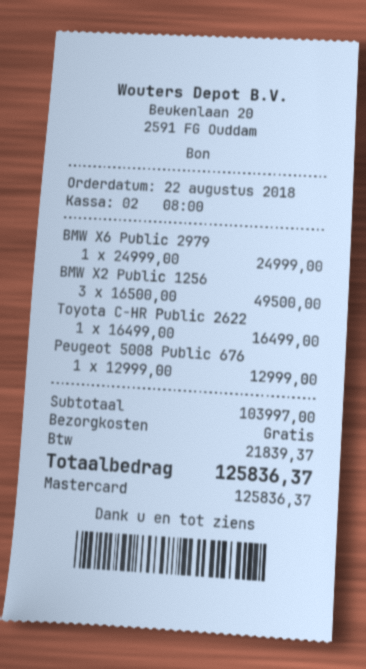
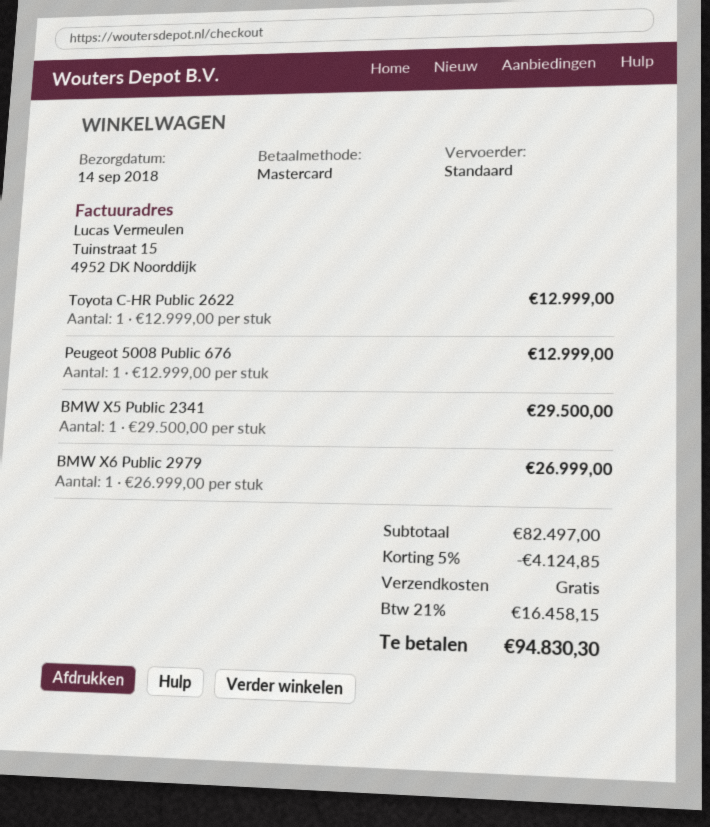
BMW X6 Public 2979: 1 x 24999.00 = 24999.00 -> 1 x 26999.00 = 26999.00
BMW X2 Public 1256: 3 x 16500.00 = 49500.00 -> none
Toyota C-HR Public 2622: 1 x 16499.00 = 16499.00 -> 1 x 12999.00 = 12999.00
BMW X5 Public 2341: none -> 1 x 29500.00 = 29500.00
subtotal: 103997.00 -> 82497.00
discount: none -> 5% = 4124.85
tax: 21839.37 -> 16458.15
total: 125836.37 -> 94830.30

